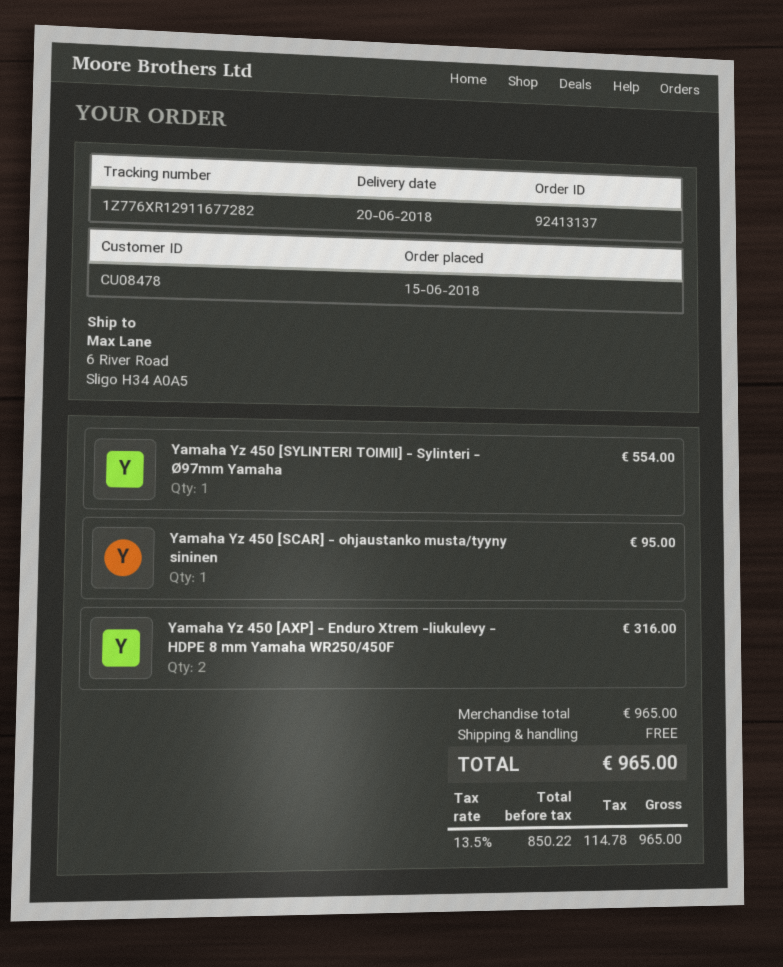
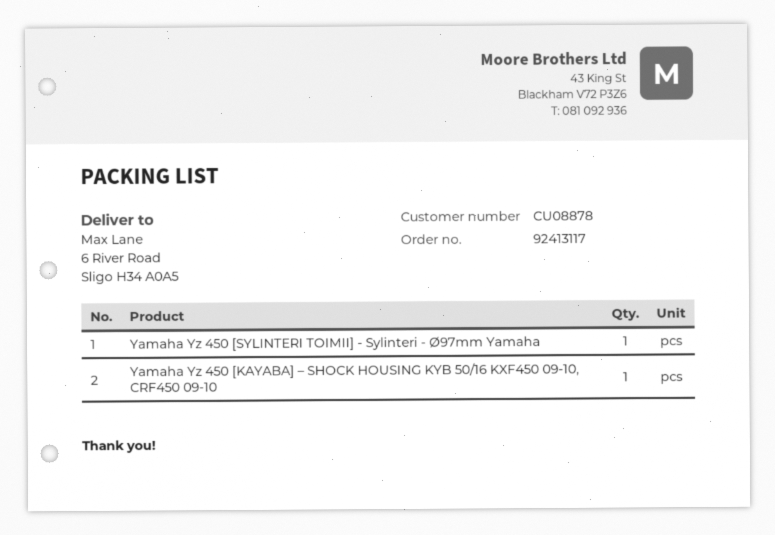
order number: 92413137 -> 92413117
customer number: CU08478 -> CU08878
Yamaha Yz 450 [SCAR] - ohjaustanko musta/tyyny sininen: 1 -> none
Yamaha Yz 450 [AXP] - Enduro Xtrem -liukulevy - HDPE 8 mm Yamaha WR250/450F: 2 -> none
Yamaha Yz 450 [KAYABA] – SHOCK HOUSING KYB 50/16 KXF450 09-10, CRF450 09-10: none -> 1

